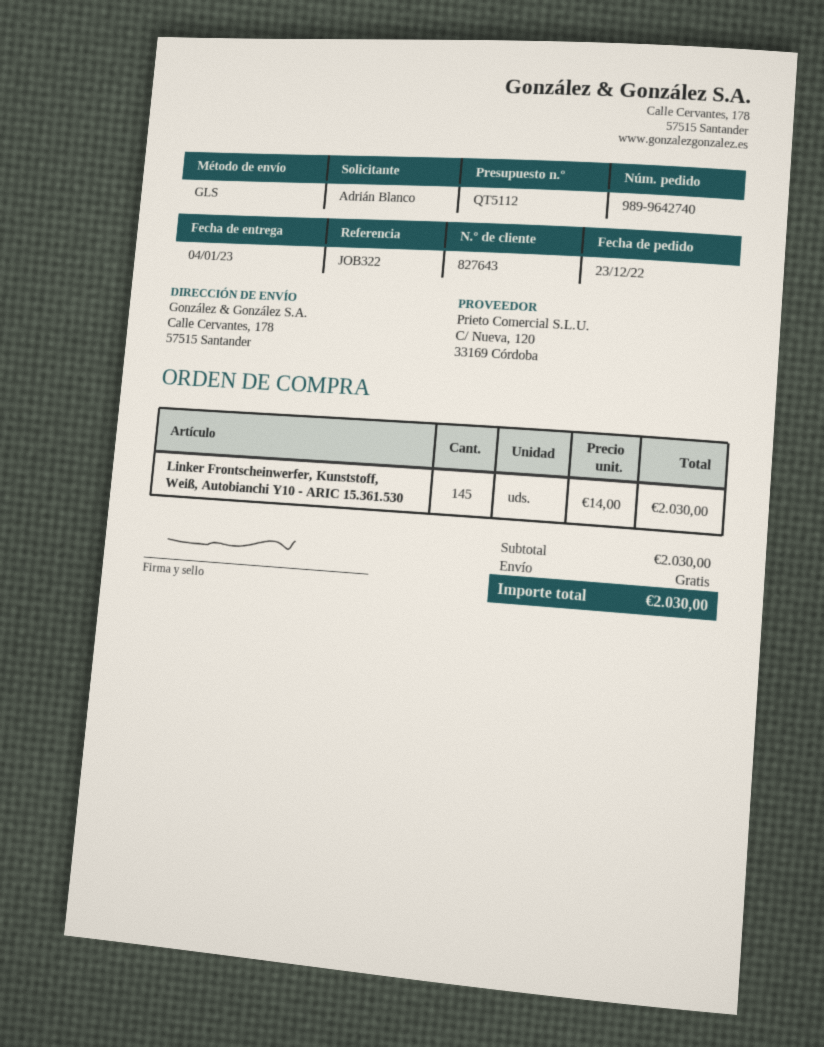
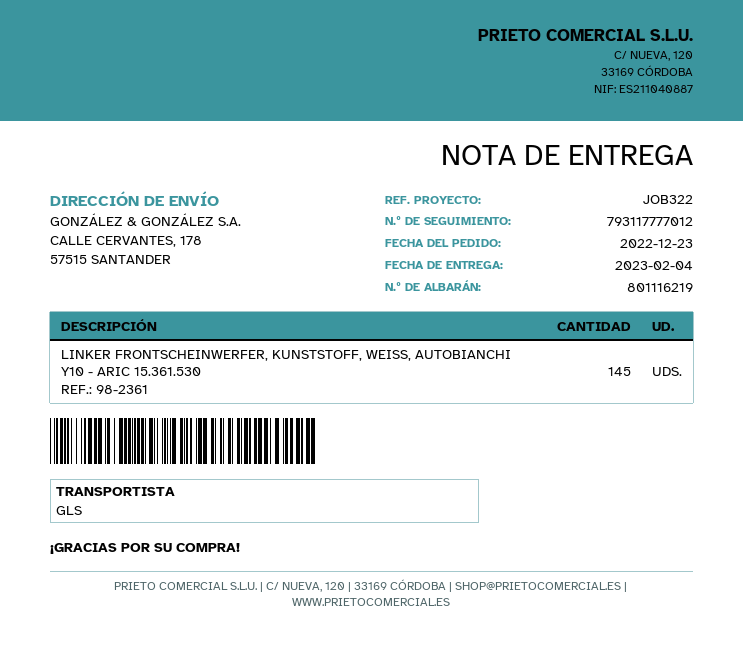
delivery date: 2023-01-04 -> 2023-02-04

